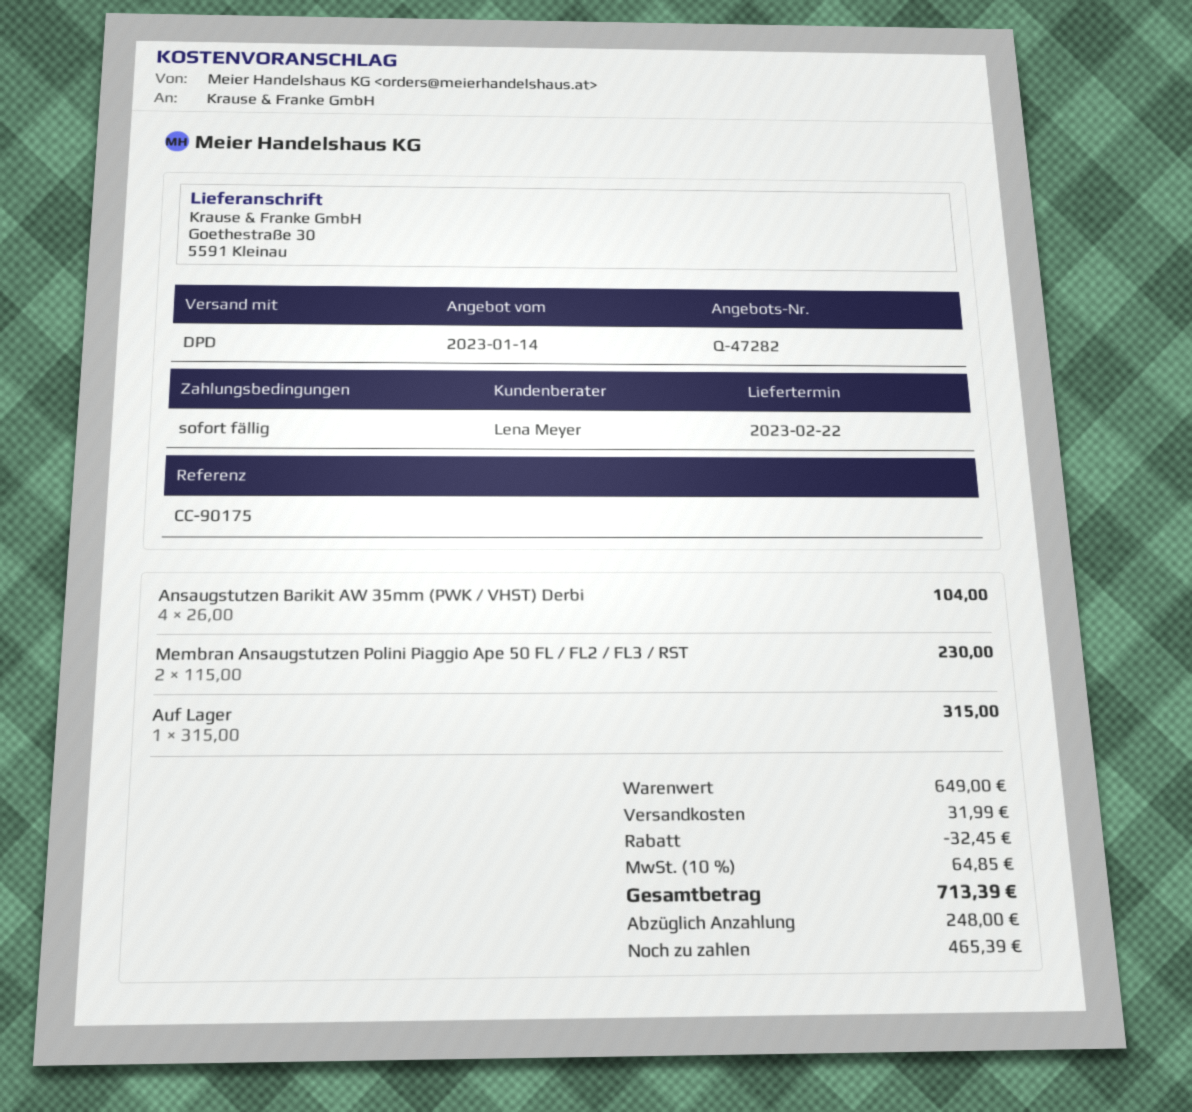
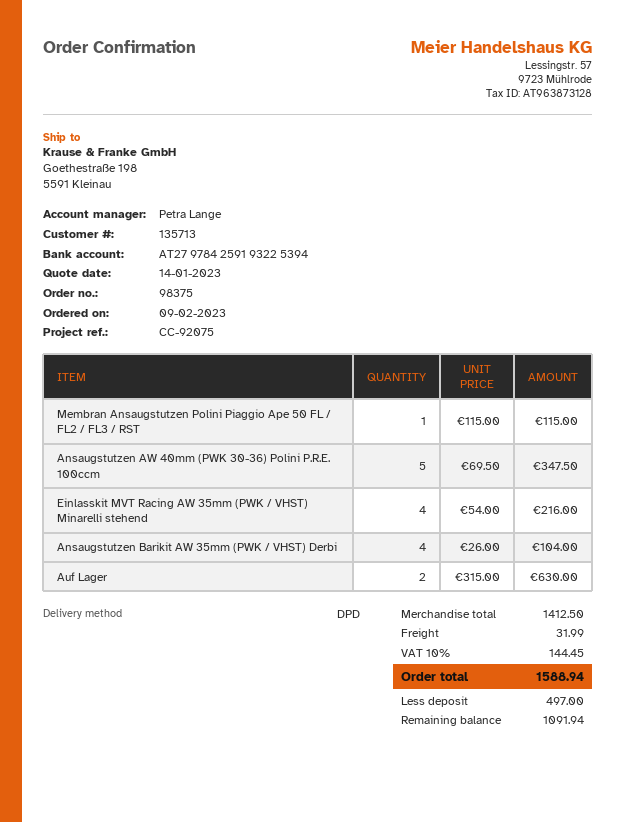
reference: CC-90175 -> CC-92075
sales rep: Lena Meyer -> Petra Lange
ship to: Goethestraße 30, 5591 Kleinau -> Goethestraße 198, 5591 Kleinau
Membran Ansaugstutzen Polini Piaggio Ape 50 FL / FL2 / FL3 / RST: 2 x 115.00 = 230.00 -> 1 x 115.00 = 115.00
Auf Lager: 1 x 315.00 = 315.00 -> 2 x 315.00 = 630.00
Ansaugstutzen AW 40mm (PWK 30-36) Polini P.R.E. 100ccm: none -> 5 x 69.50 = 347.50
Einlasskit MVT Racing AW 35mm (PWK / VHST) Minarelli stehend: none -> 4 x 54.00 = 216.00
subtotal: 649.00 -> 1412.50
discount: 32.45 -> none
tax: 10% = 64.85 -> 10% = 144.45
total: 713.39 -> 1588.94
deposit: 248.00 -> 497.00
balance: 465.39 -> 1091.94

